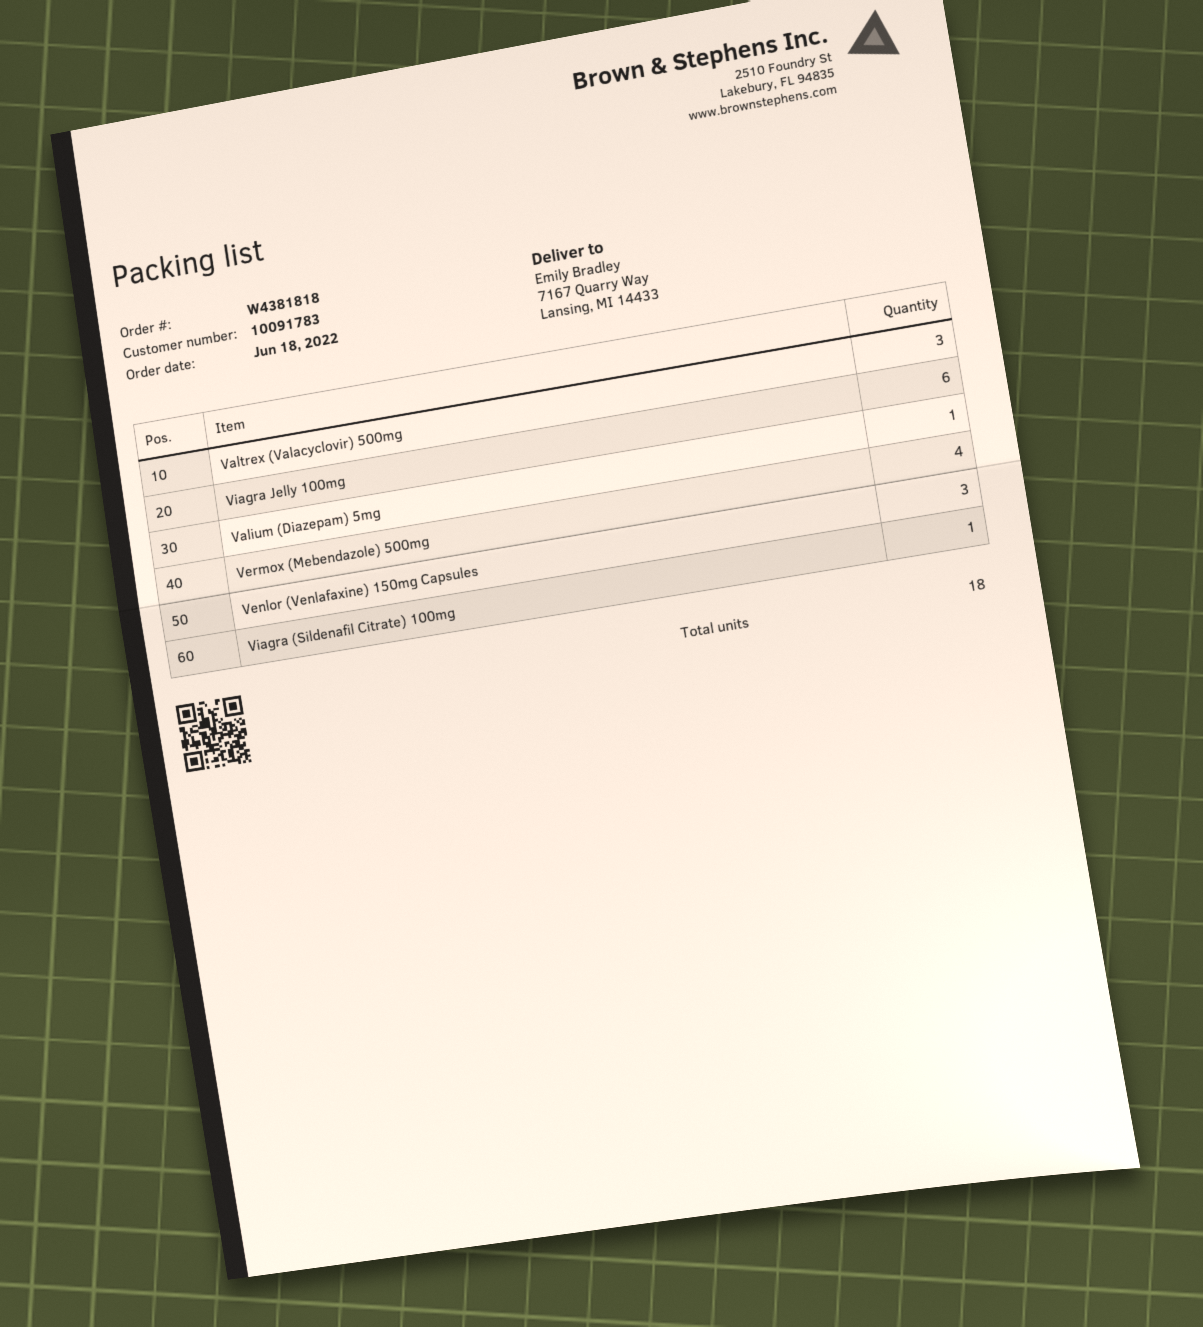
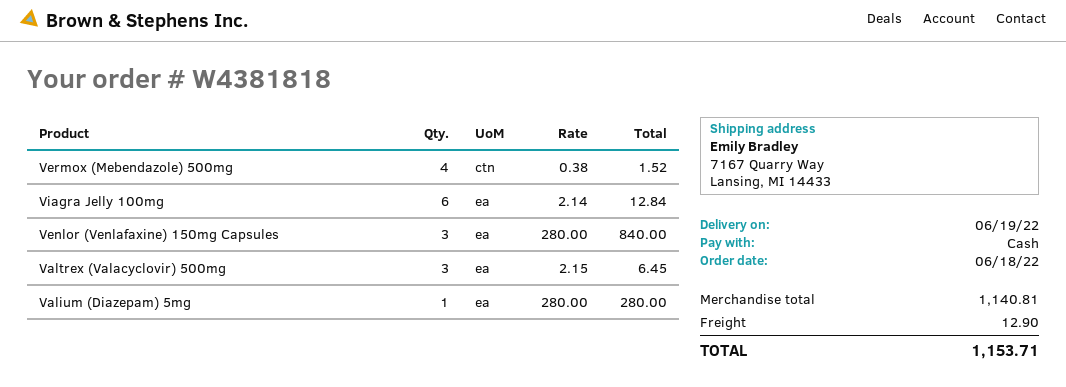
Viagra (Sildenafil Citrate) 100mg: 1 -> none

